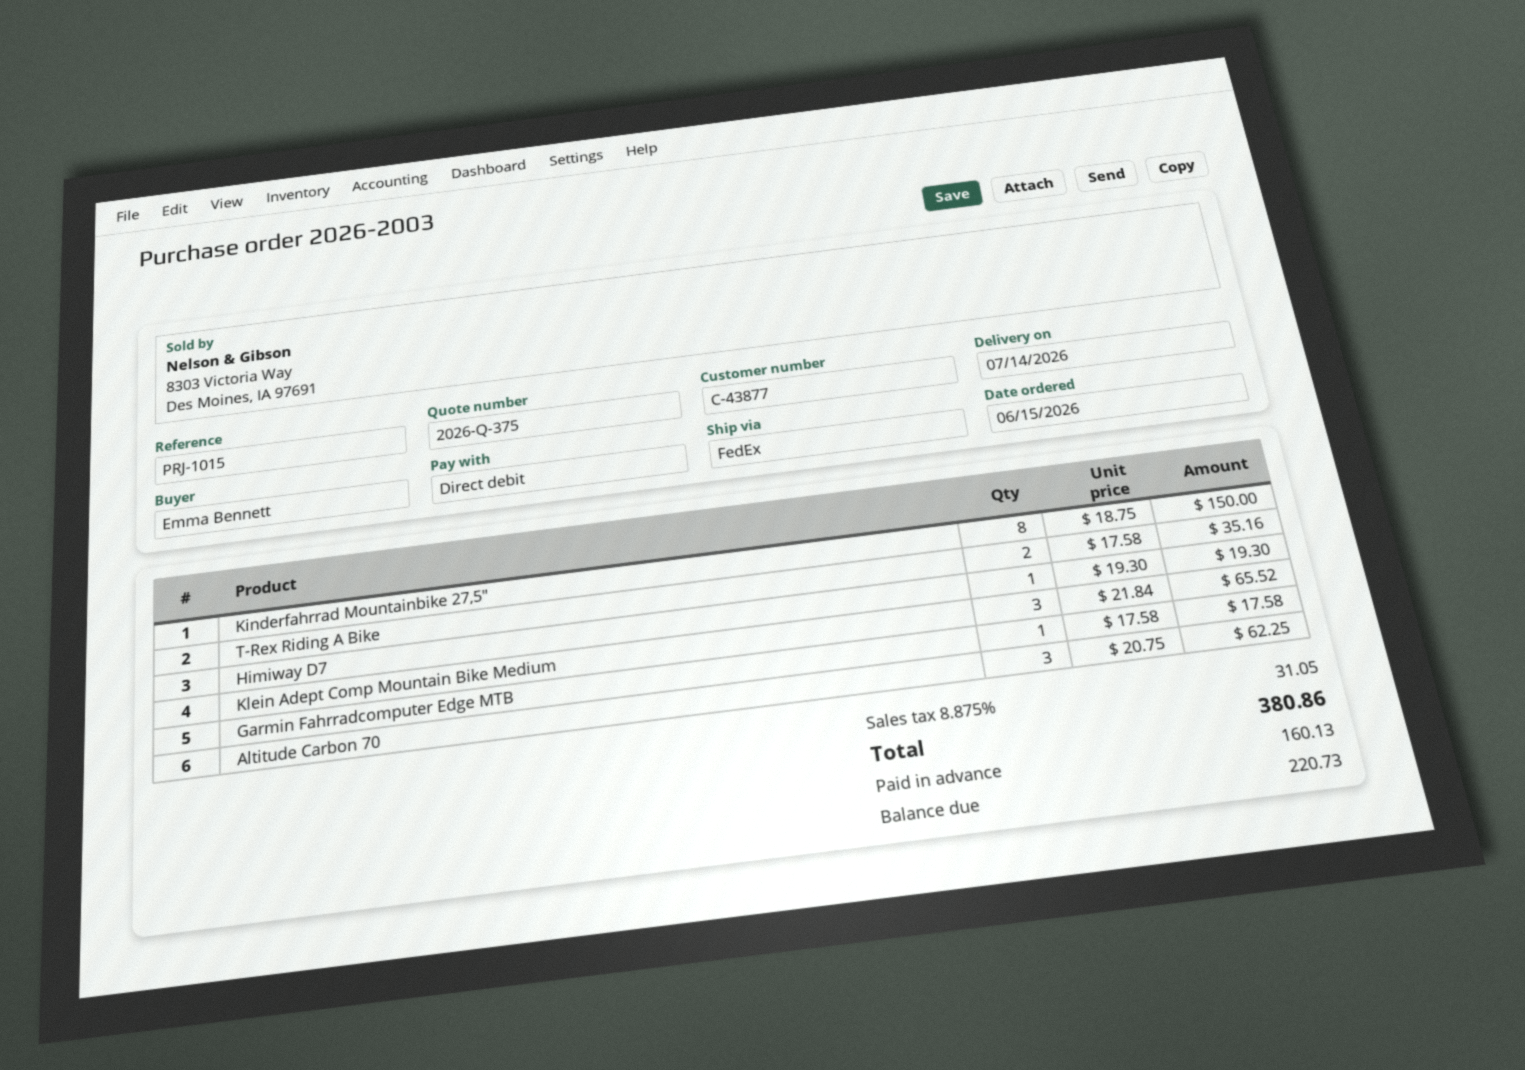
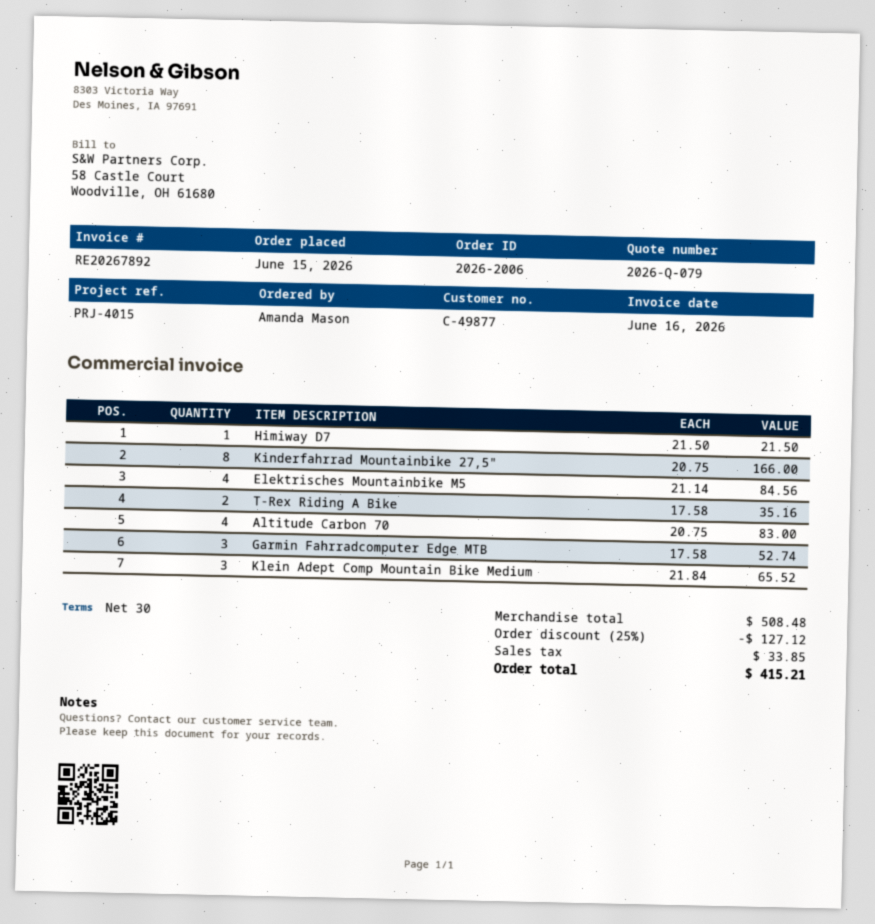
quote number: 2026-Q-375 -> 2026-Q-079
order number: 2026-2003 -> 2026-2006
customer number: C-43877 -> C-49877
reference: PRJ-1015 -> PRJ-4015
ordered by: Emma Bennett -> Amanda Mason
Kinderfahrrad Mountainbike 27,5": 8 x 18.75 = 150.00 -> 8 x 20.75 = 166.00
Himiway D7: 1 x 19.30 = 19.30 -> 1 x 21.50 = 21.50
Garmin Fahrradcomputer Edge MTB: 1 x 17.58 = 17.58 -> 3 x 17.58 = 52.74
Altitude Carbon 70: 3 x 20.75 = 62.25 -> 4 x 20.75 = 83.00
Elektrisches Mountainbike M5: none -> 4 x 21.14 = 84.56
discount: none -> 25% = 127.12
tax: 31.05 -> 33.85
total: 380.86 -> 415.21

